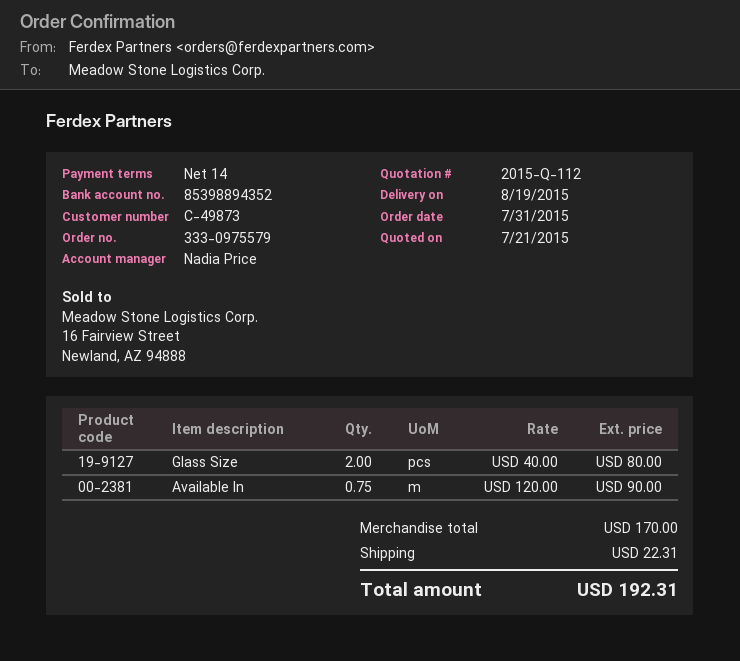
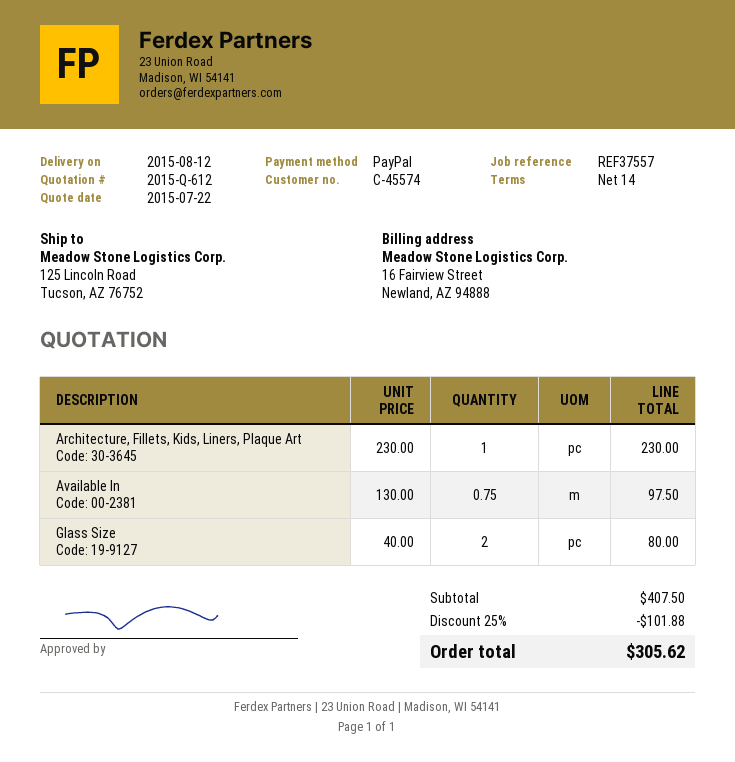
quote number: 2015-Q-112 -> 2015-Q-612
quote date: 2015-07-21 -> 2015-07-22
delivery date: 2015-08-19 -> 2015-08-12
customer number: C-49873 -> C-45574
Available In: 0.75 x 120.00 = 90.00 -> 0.75 x 130.00 = 97.50
Architecture, Fillets, Kids, Liners, Plaque Art: none -> 1 x 230.00 = 230.00
subtotal: 170.00 -> 407.50
discount: none -> 25% = 101.88
shipping: 22.31 -> none
total: 192.31 -> 305.62

